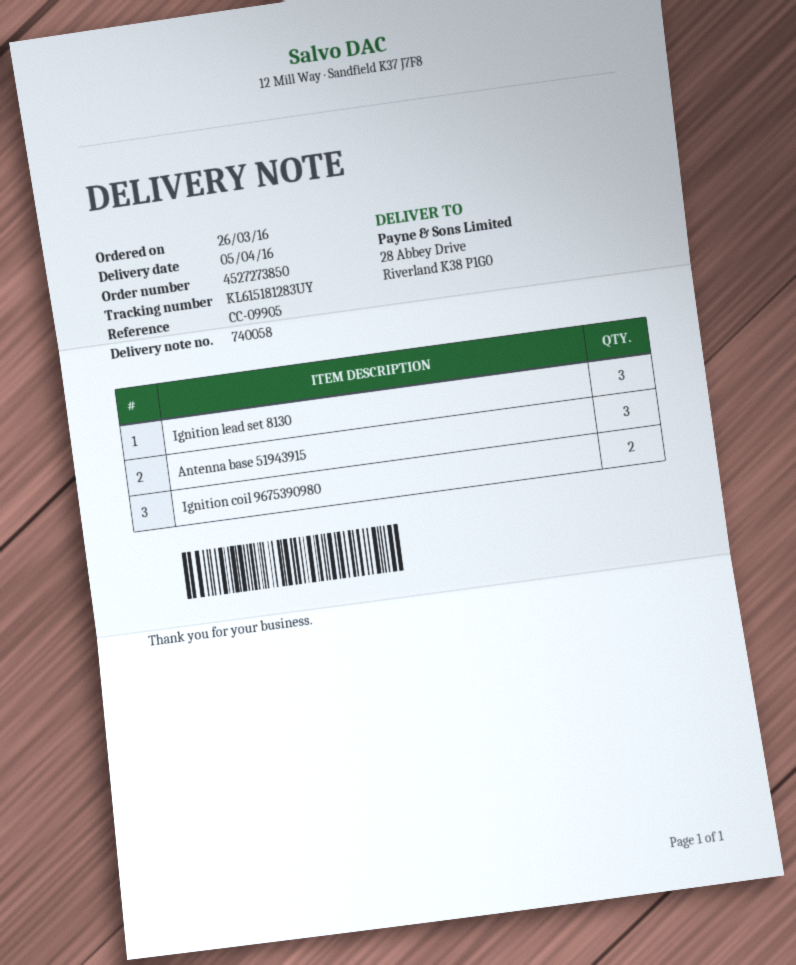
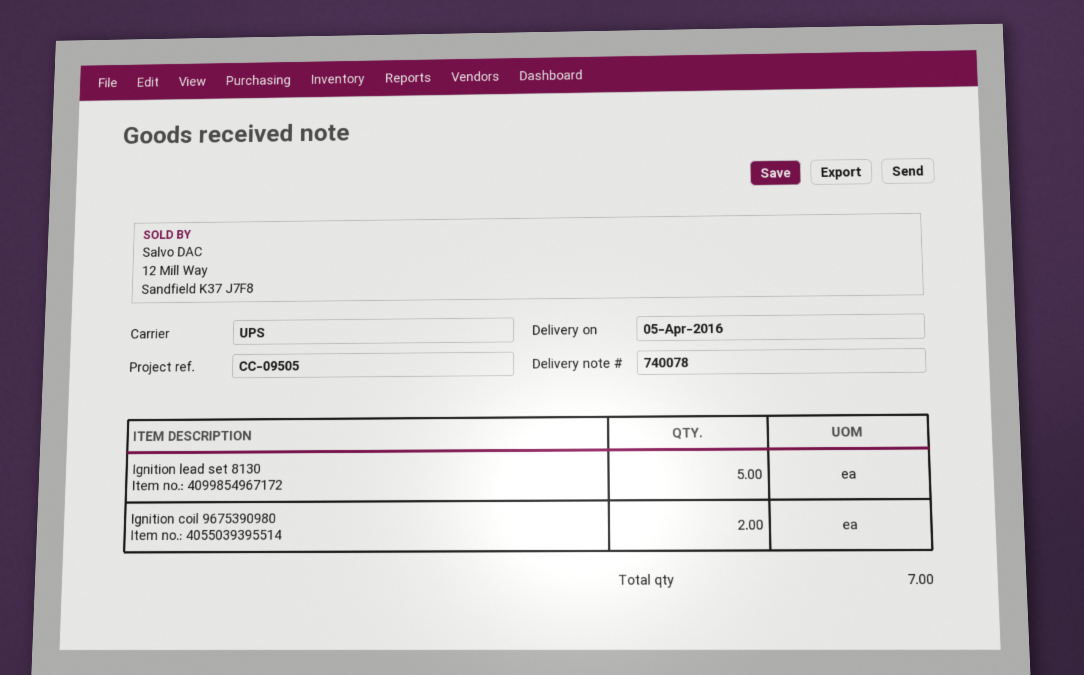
delivery note number: 740058 -> 740078
reference: CC-09905 -> CC-09505
Ignition lead set 8130: 3 -> 5
Antenna base 51943915: 3 -> none

